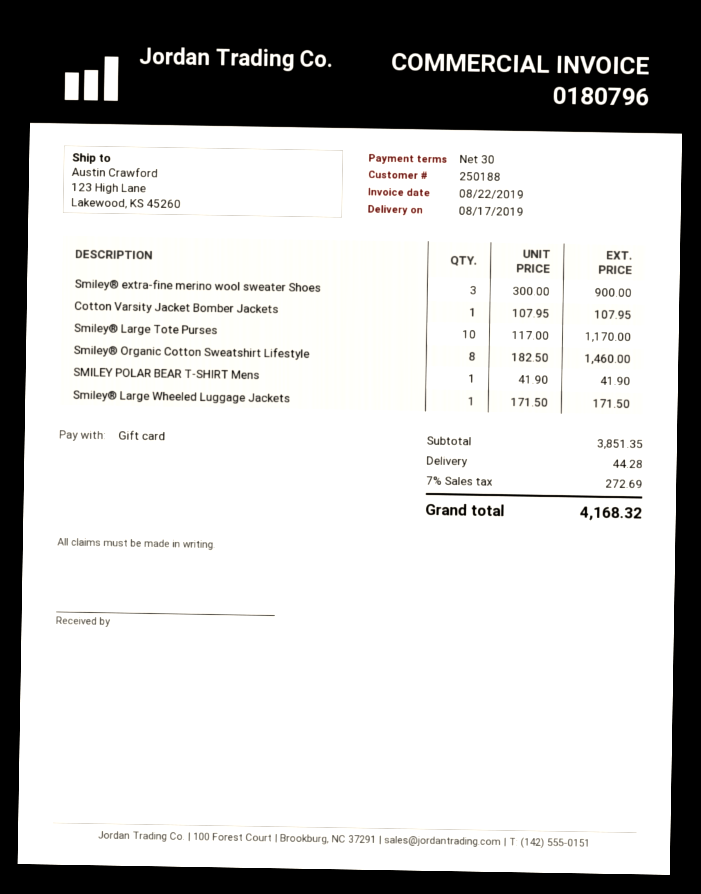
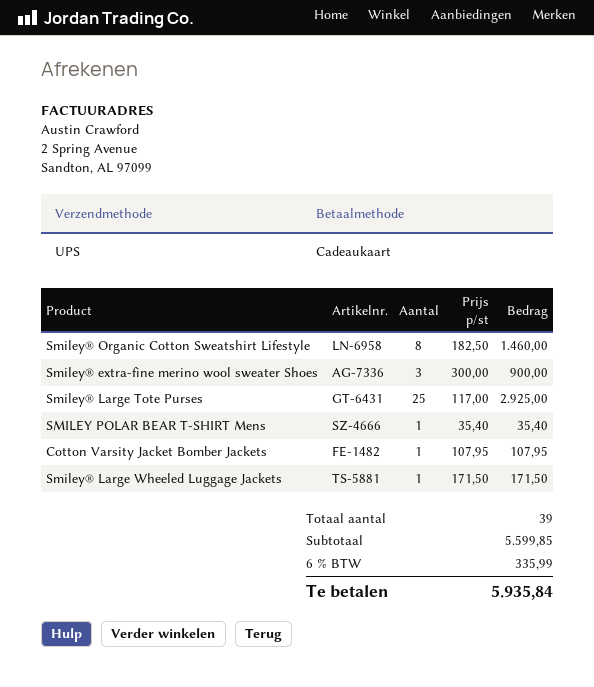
Smiley® Large Tote Purses: 10 x 117.00 = 1170.00 -> 25 x 117.00 = 2925.00
SMILEY POLAR BEAR T-SHIRT Mens: 1 x 41.90 = 41.90 -> 1 x 35.40 = 35.40
subtotal: 3851.35 -> 5599.85
shipping: 44.28 -> none
tax: 7% = 272.69 -> 6% = 335.99
total: 4168.32 -> 5935.84

